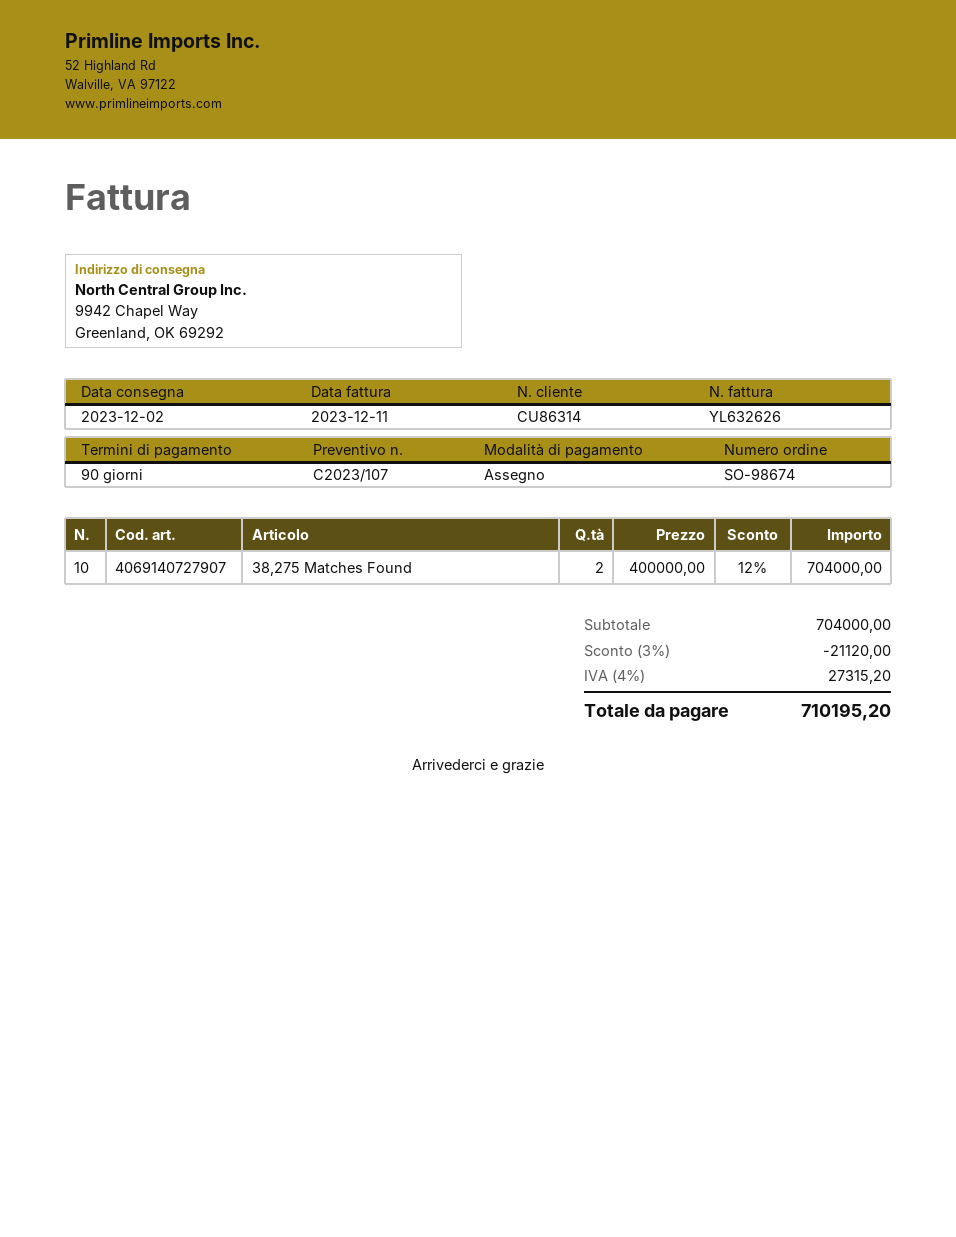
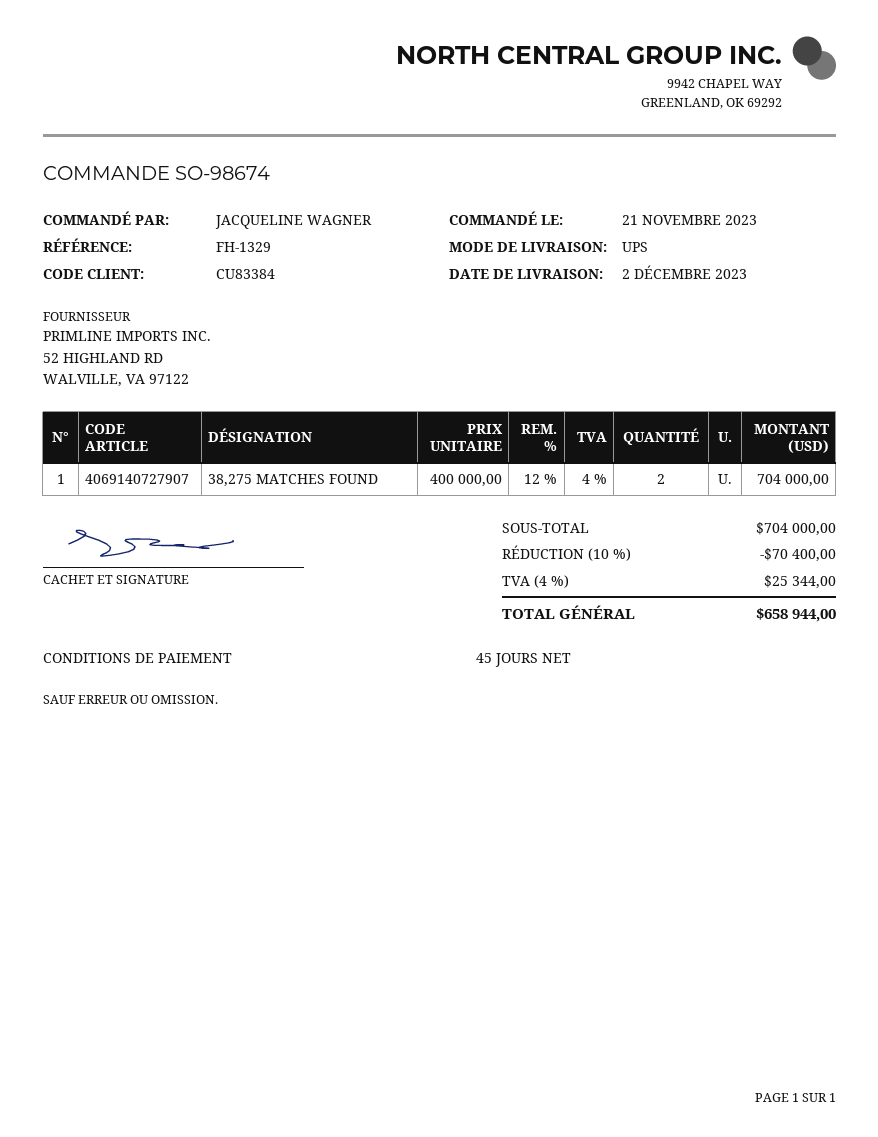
payment terms: 90 days -> 45 days
customer number: CU86314 -> CU83384
discount: 3% = 21120.00 -> 10% = 70400.00
tax: 4% = 27315.20 -> 4% = 25344.00
total: 710195.20 -> 658944.00

